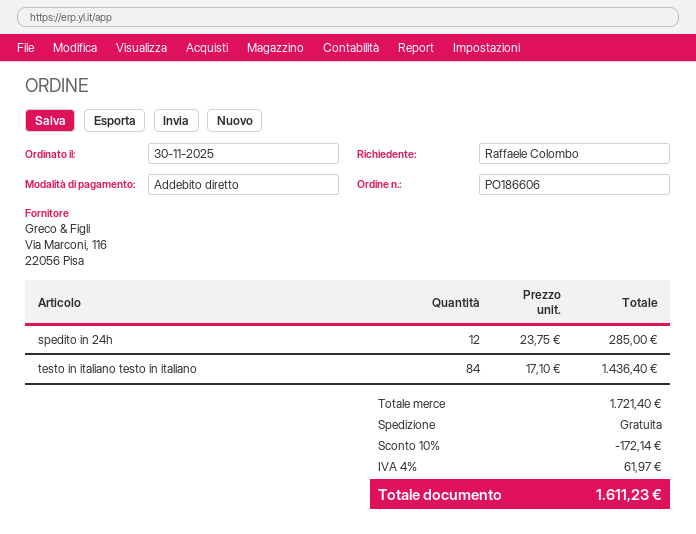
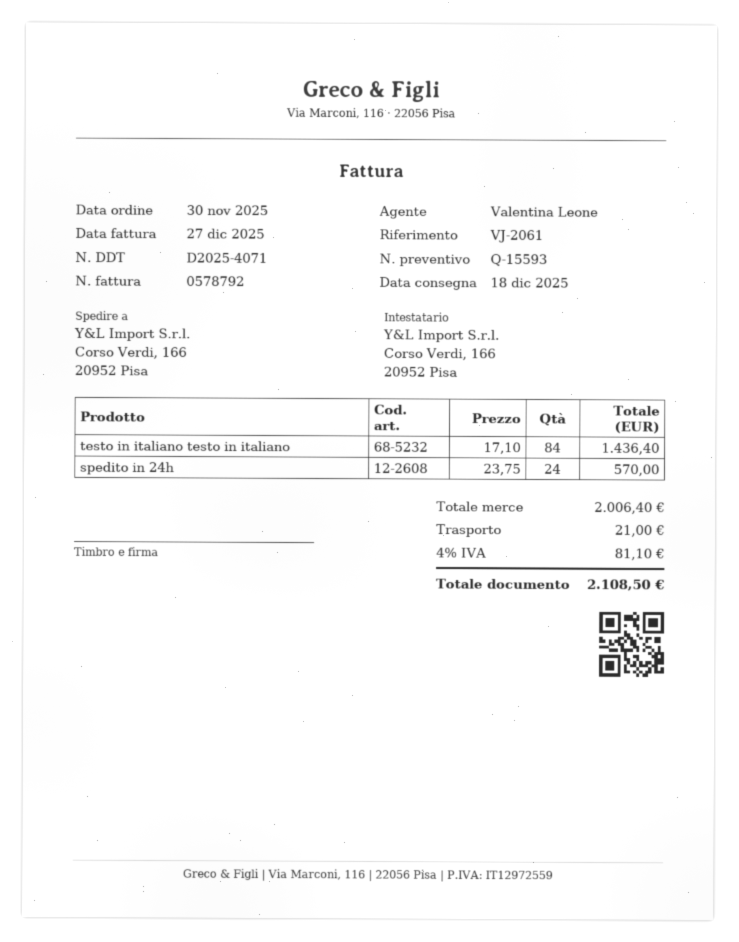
spedito in 24h: 12 x 23.75 = 285.00 -> 24 x 23.75 = 570.00
subtotal: 1721.40 -> 2006.40
discount: 10% = 172.14 -> none
shipping: 0.00 -> 21.00
tax: 4% = 61.97 -> 4% = 81.10
total: 1611.23 -> 2108.50

